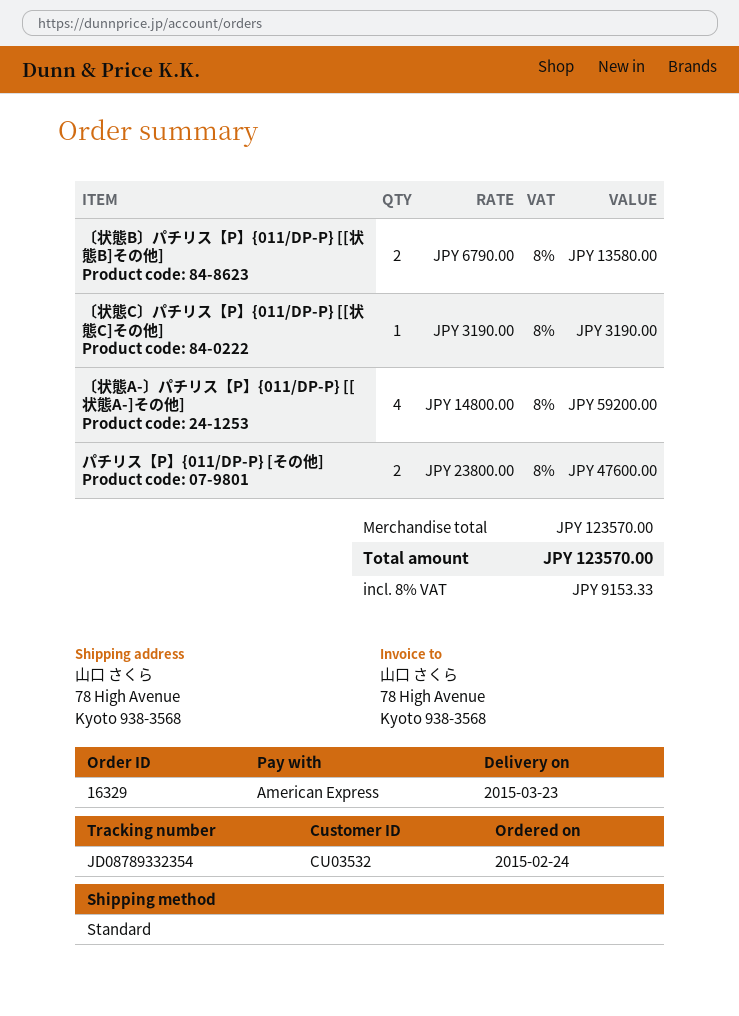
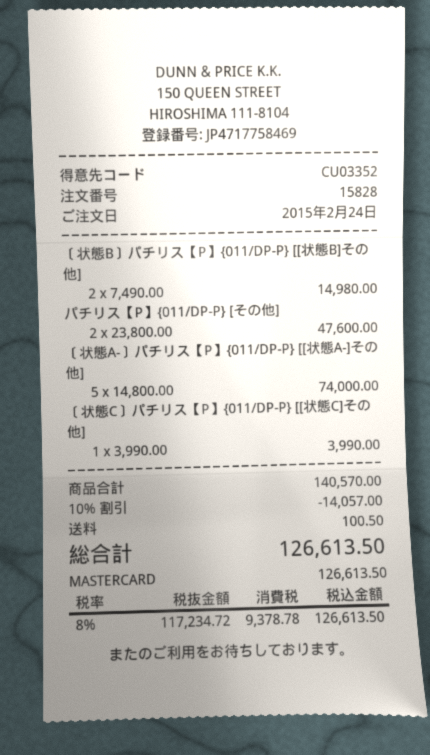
order number: 16329 -> 15828
customer number: CU03532 -> CU03352
payment method: American Express -> Mastercard
〔状態B〕パチリス【P】{011/DP-P} [[状態B]その他]: 2 x 6790.00 = 13580.00 -> 2 x 7490.00 = 14980.00
〔状態C〕パチリス【P】{011/DP-P} [[状態C]その他]: 1 x 3190.00 = 3190.00 -> 1 x 3990.00 = 3990.00
〔状態A-〕パチリス【P】{011/DP-P} [[状態A-]その他]: 4 x 14800.00 = 59200.00 -> 5 x 14800.00 = 74000.00
subtotal: 123570.00 -> 140570.00
discount: none -> 10% = 14057.00
shipping: none -> 100.50
tax: 8% = 9153.33 -> 8% = 9378.78
total: 123570.00 -> 126613.50

